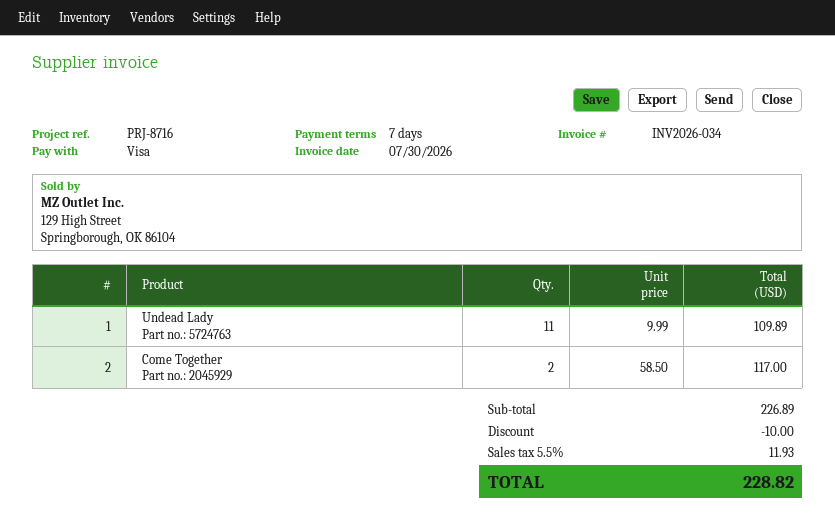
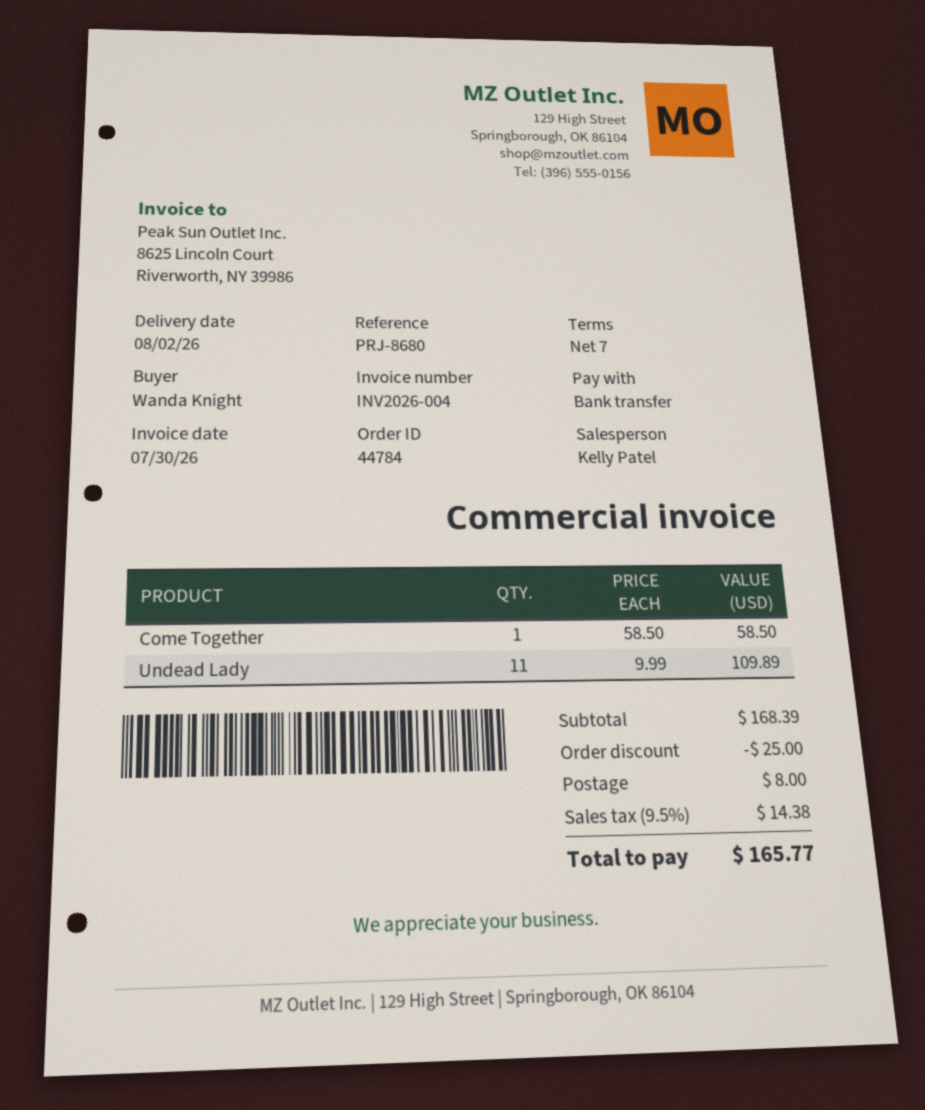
invoice number: INV2026-034 -> INV2026-004
reference: PRJ-8716 -> PRJ-8680
payment method: Visa -> bank transfer
Come Together: 2 x 58.50 = 117.00 -> 1 x 58.50 = 58.50
subtotal: 226.89 -> 168.39
discount: 10.00 -> 25.00
shipping: none -> 8.00
tax: 5.5% = 11.93 -> 9.5% = 14.38
total: 228.82 -> 165.77

